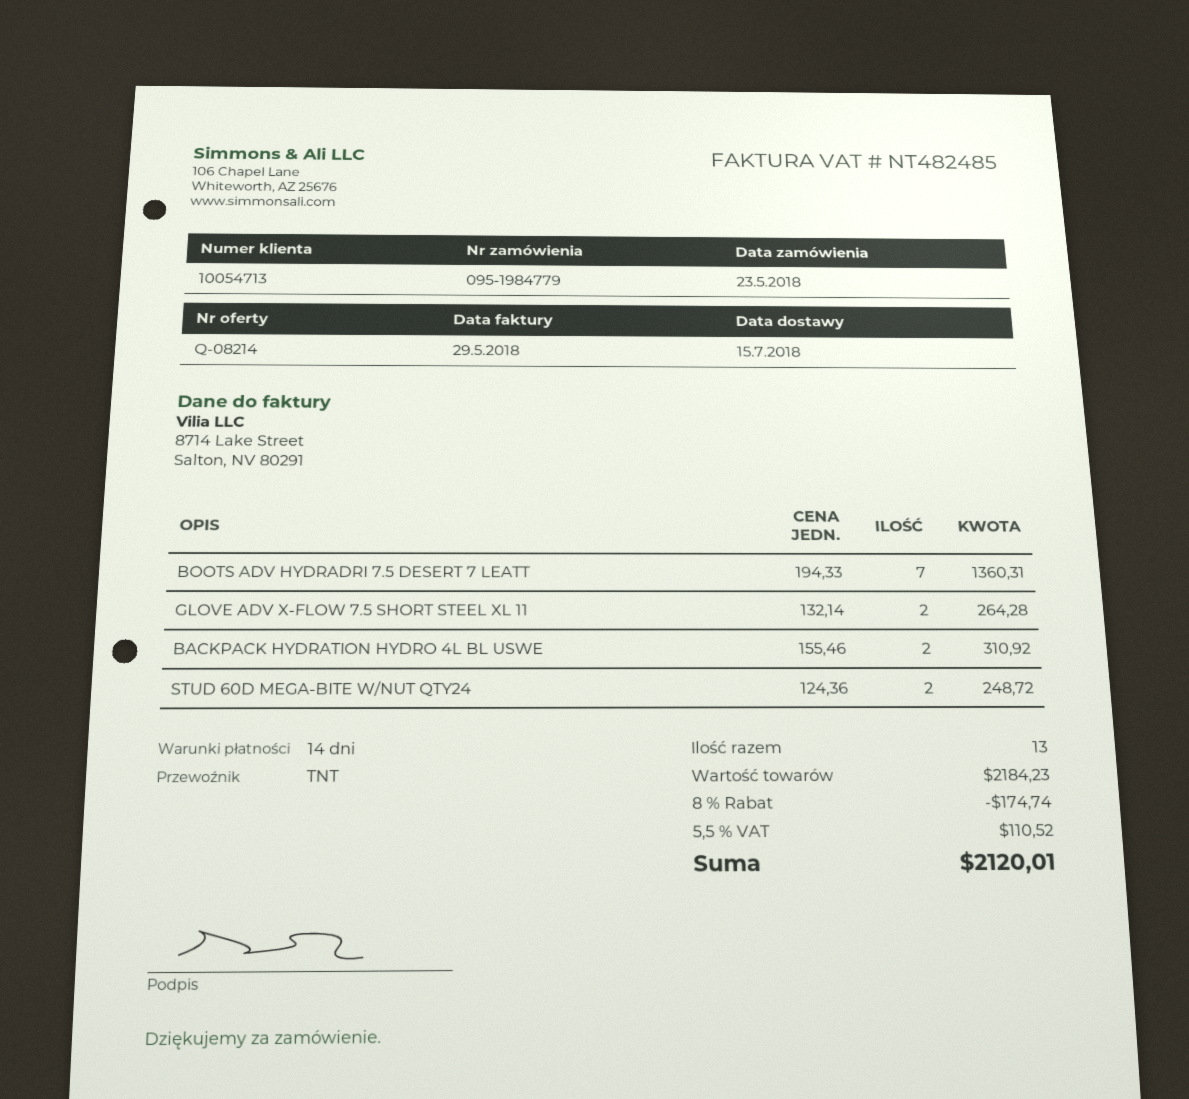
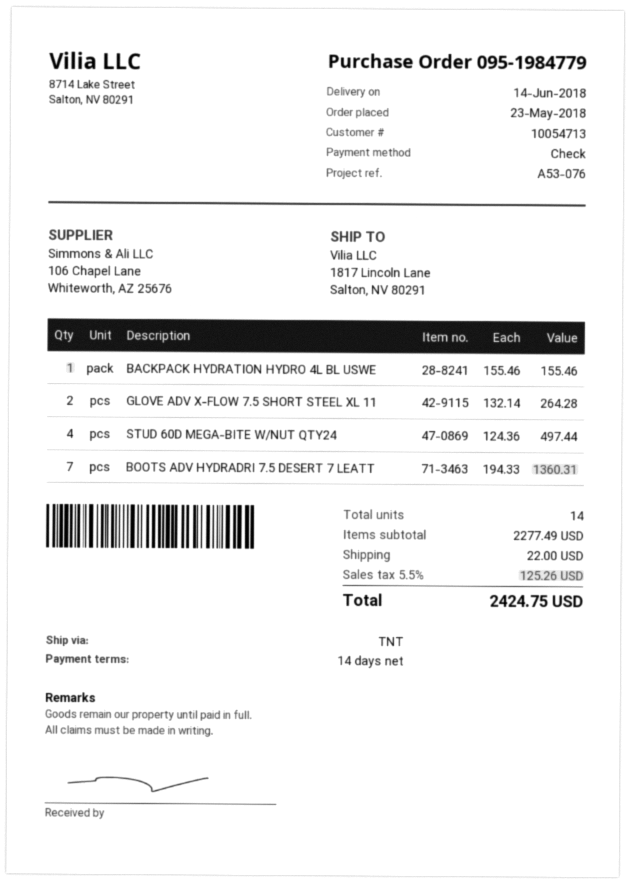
delivery date: 2018-07-15 -> 2018-06-14
BACKPACK HYDRATION HYDRO 4L BL USWE: 2 x 155.46 = 310.92 -> 1 x 155.46 = 155.46
STUD 60D MEGA-BITE W/NUT QTY24: 2 x 124.36 = 248.72 -> 4 x 124.36 = 497.44
total quantity: 13 -> 14
subtotal: 2184.23 -> 2277.49
discount: 8% = 174.74 -> none
shipping: none -> 22.00
tax: 5.5% = 110.52 -> 5.5% = 125.26
total: 2120.01 -> 2424.75

